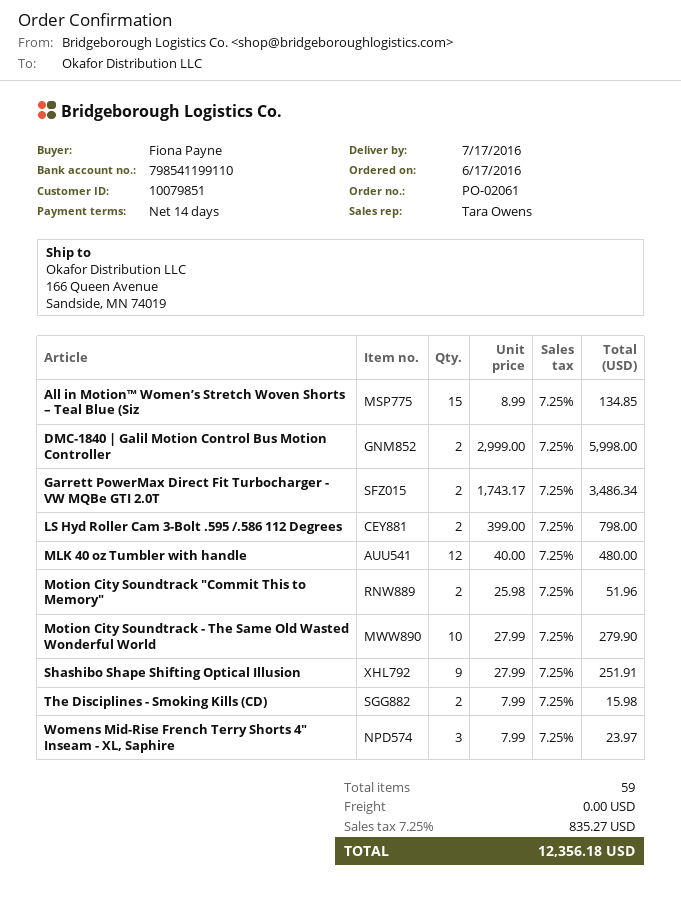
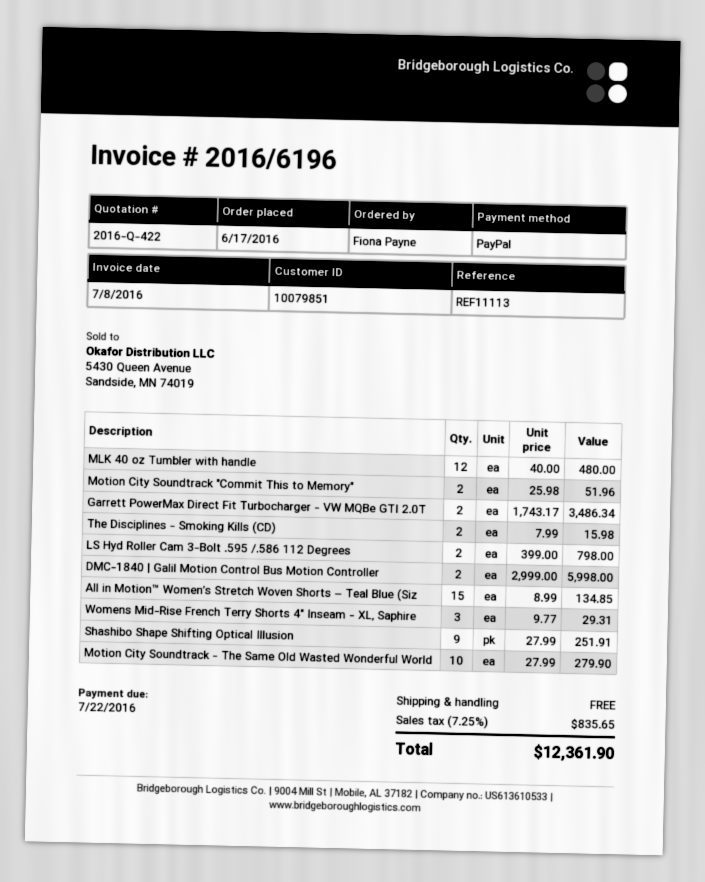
Womens Mid-Rise French Terry Shorts 4" Inseam - XL, Saphire: 3 x 7.99 = 23.97 -> 3 x 9.77 = 29.31
tax: 7.25% = 835.27 -> 7.25% = 835.65
total: 12356.18 -> 12361.90

